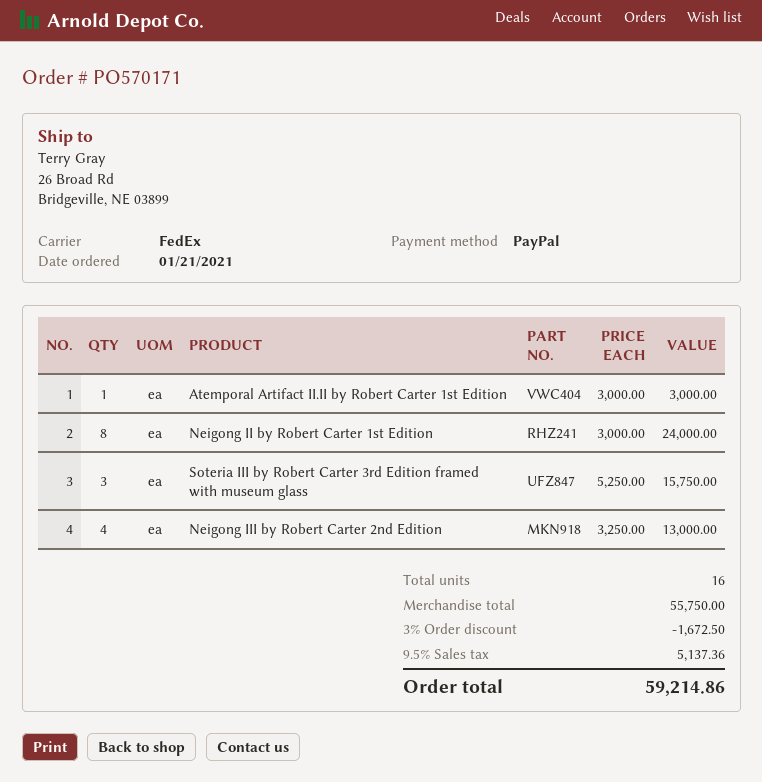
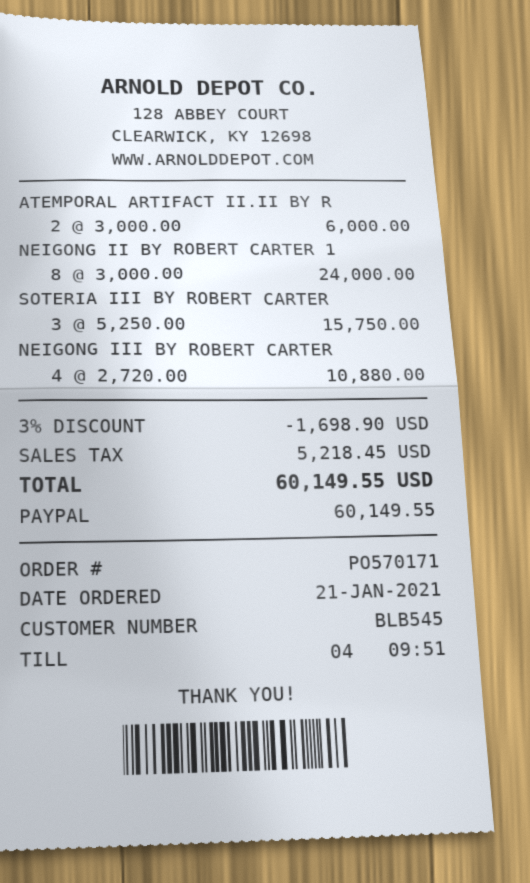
Atemporal Artifact II.II by Robert Carter 1st Edition: 1 x 3000.00 = 3000.00 -> 2 x 3000.00 = 6000.00
Neigong III by Robert Carter 2nd Edition: 4 x 3250.00 = 13000.00 -> 4 x 2720.00 = 10880.00
discount: 3% = 1672.50 -> 3% = 1698.90
tax: 5137.36 -> 5218.45
total: 59214.86 -> 60149.55

